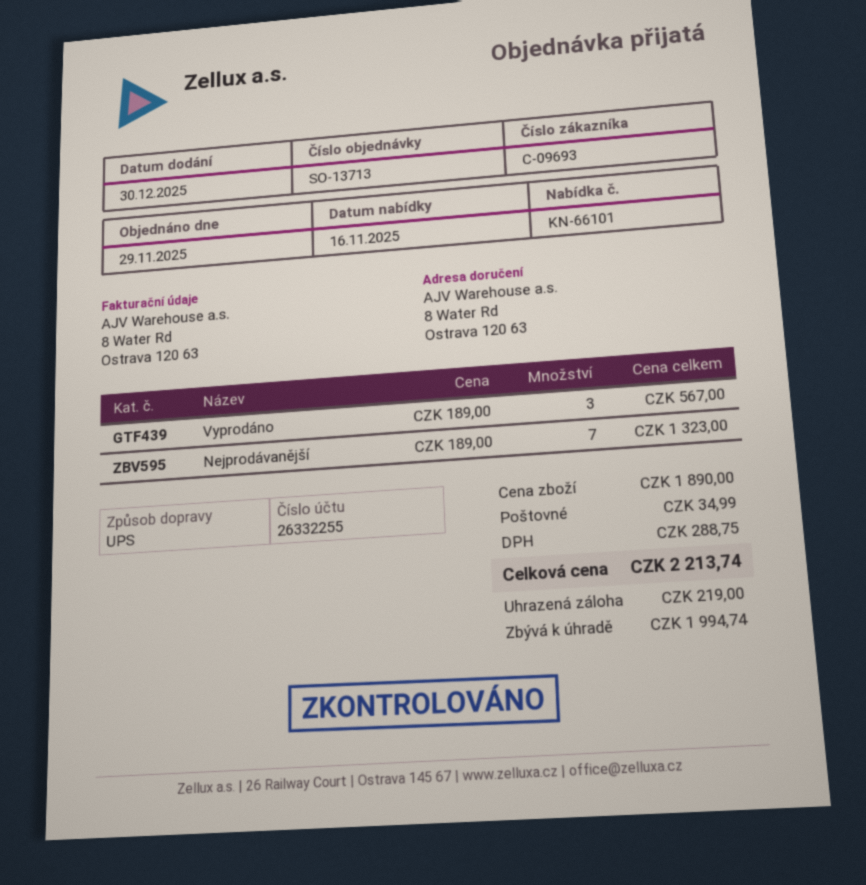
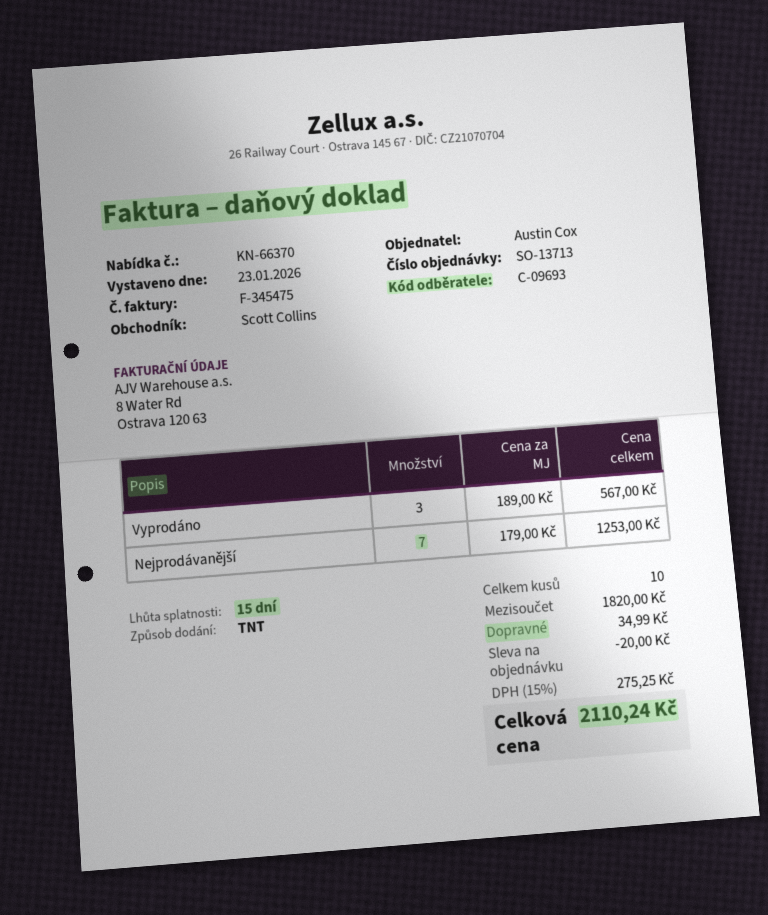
quote number: KN-66101 -> KN-66370
shipping method: UPS -> TNT
Nejprodávanější: 7 x 189.00 = 1323.00 -> 7 x 179.00 = 1253.00
subtotal: 1890.00 -> 1820.00
discount: none -> 20.00
tax: 288.75 -> 275.25
total: 2213.74 -> 2110.24

